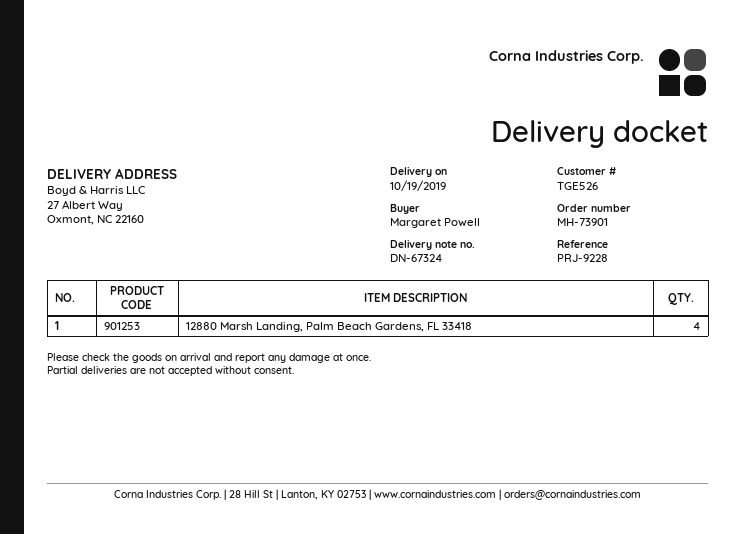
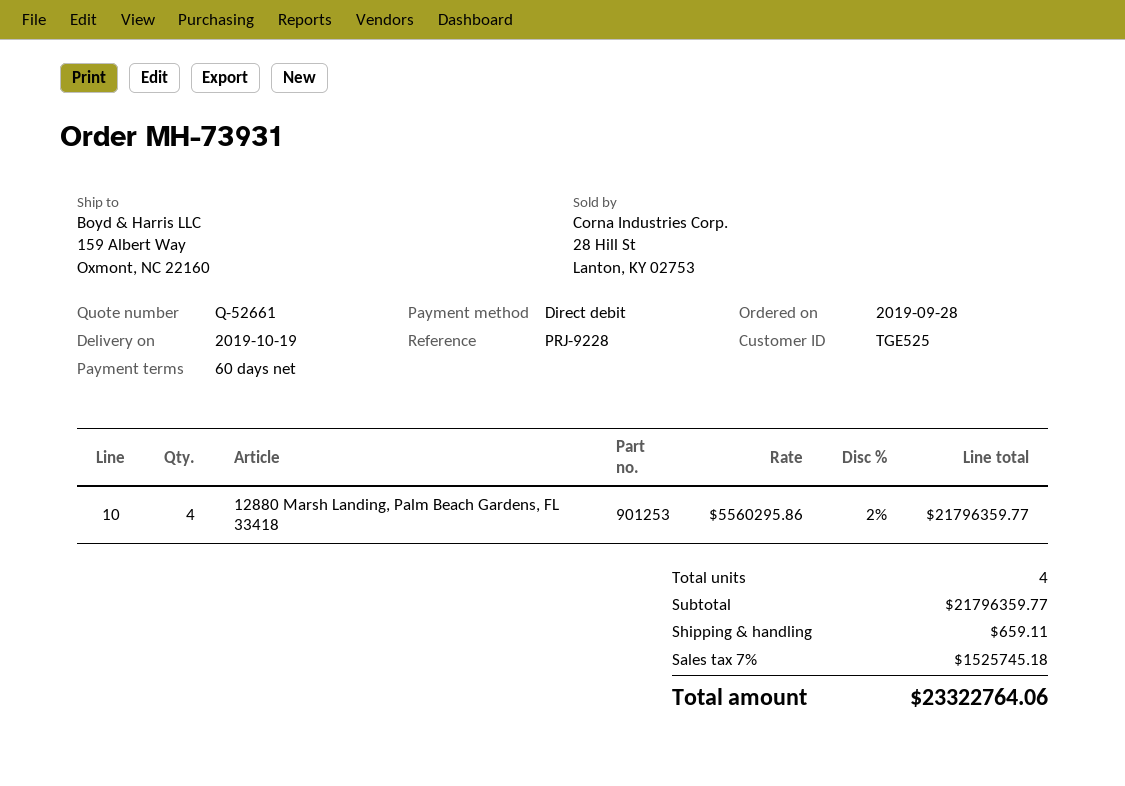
order number: MH-73901 -> MH-73931
customer number: TGE526 -> TGE525
ship to: 27 Albert Way, Oxmont, NC 22160 -> 159 Albert Way, Oxmont, NC 22160

